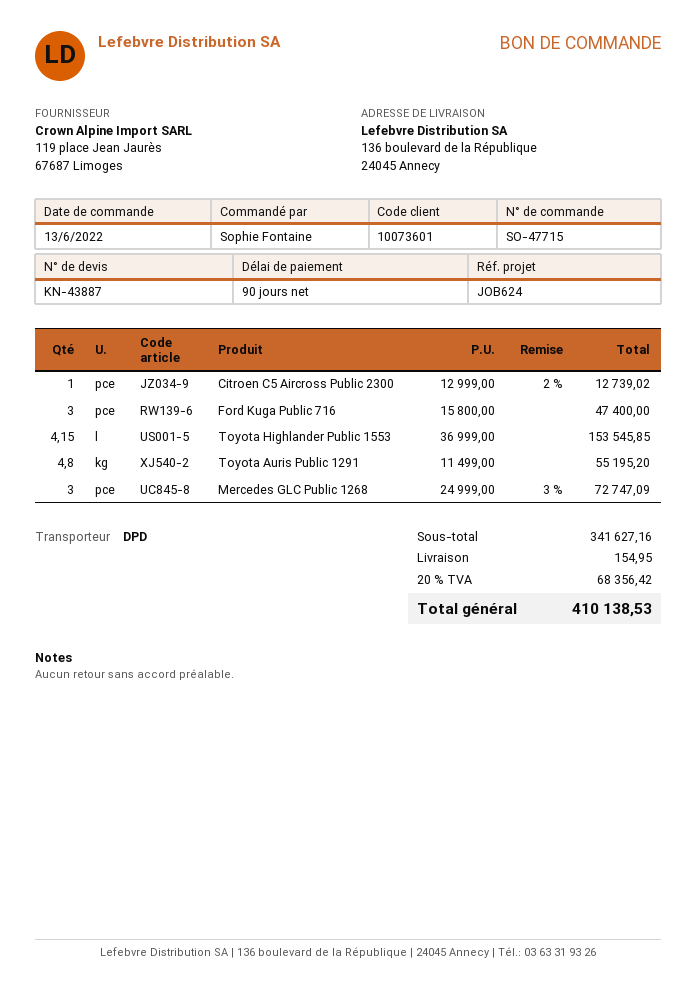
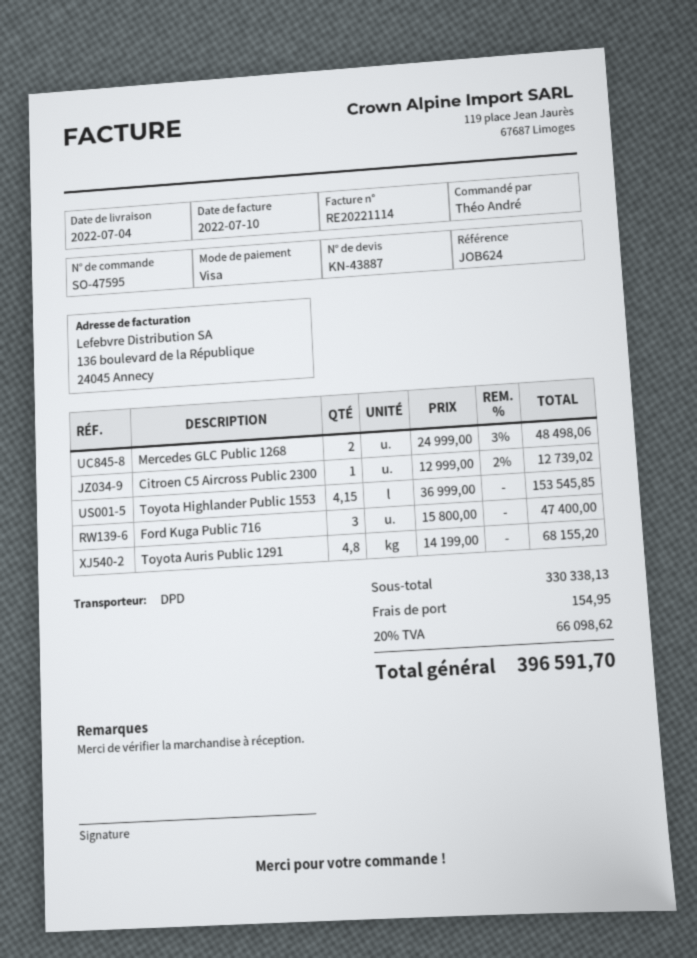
order number: SO-47715 -> SO-47595
ordered by: Sophie Fontaine -> Théo André
Toyota Auris Public 1291: 4.8 x 11499.00 = 55195.20 -> 4.8 x 14199.00 = 68155.20
Mercedes GLC Public 1268: 3 x 24999.00 - 3% = 72747.09 -> 2 x 24999.00 - 3% = 48498.06
subtotal: 341627.16 -> 330338.13
tax: 20% = 68356.42 -> 20% = 66098.62
total: 410138.53 -> 396591.70

